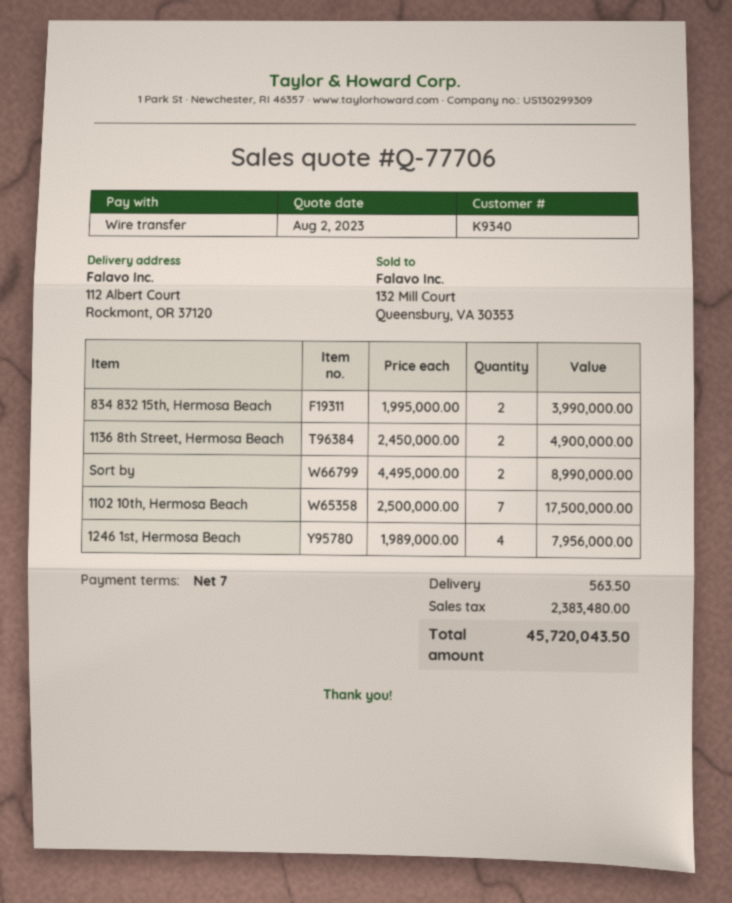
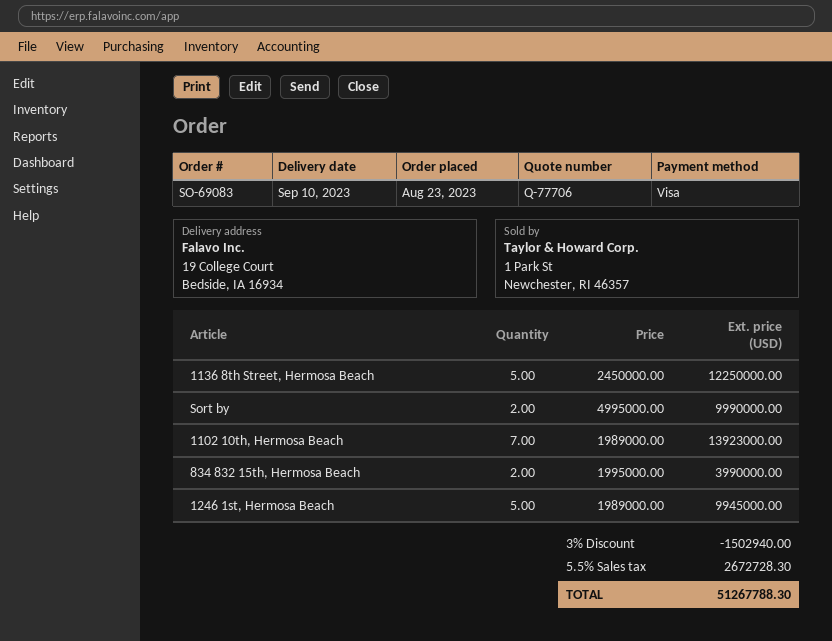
payment method: bank transfer -> Visa
ship to: 112 Albert Court, Rockmont, OR 37120 -> 19 College Court, Bedside, IA 16934
1136 8th Street, Hermosa Beach: 2 x 2450000.00 = 4900000.00 -> 5 x 2450000.00 = 12250000.00
Sort by: 2 x 4495000.00 = 8990000.00 -> 2 x 4995000.00 = 9990000.00
1102 10th, Hermosa Beach: 7 x 2500000.00 = 17500000.00 -> 7 x 1989000.00 = 13923000.00
1246 1st, Hermosa Beach: 4 x 1989000.00 = 7956000.00 -> 5 x 1989000.00 = 9945000.00
discount: none -> 3% = 1502940.00
shipping: 563.50 -> none
tax: 2383480.00 -> 2672728.30
total: 45720043.50 -> 51267788.30

